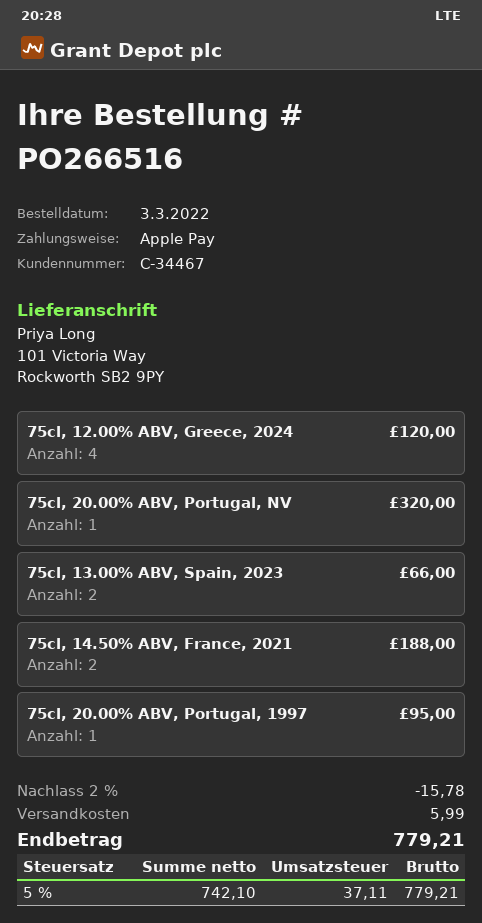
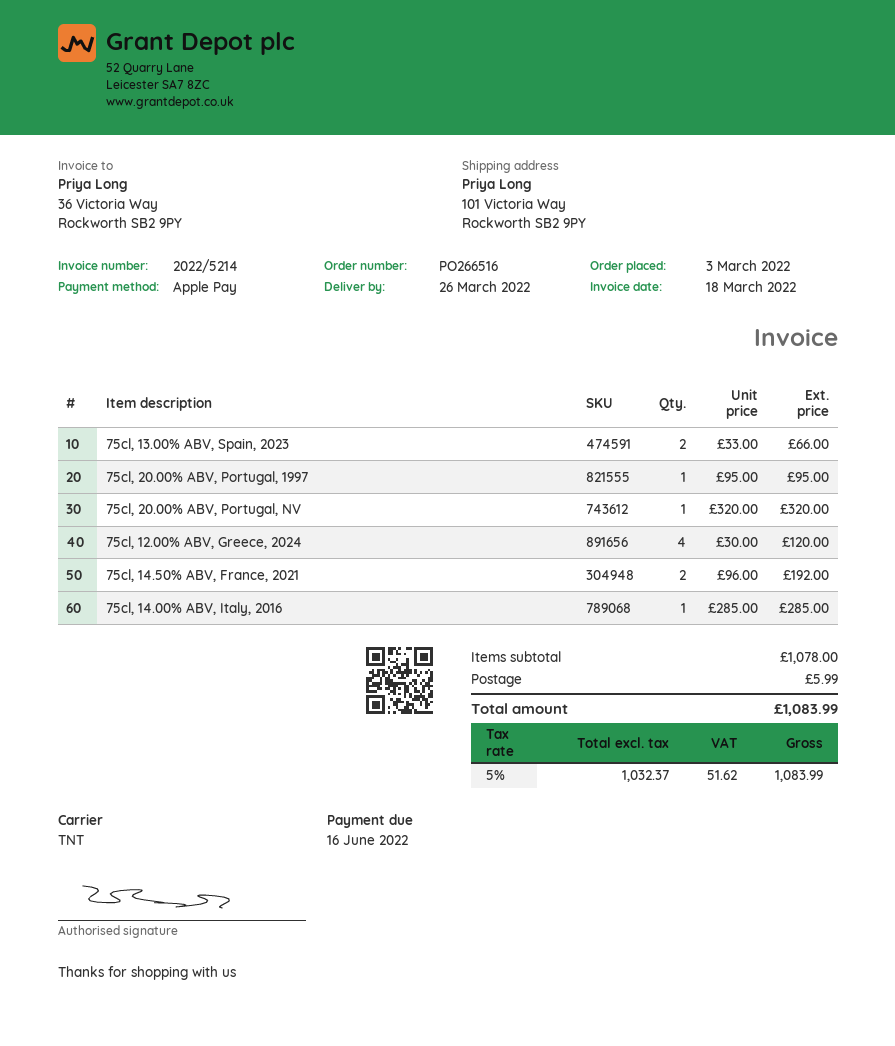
75cl, 14.50% ABV, France, 2021: 2 for 188.00 -> 2 for 192.00
75cl, 14.00% ABV, Italy, 2016: none -> 1 for 285.00
discount: 2% = 15.78 -> none
net: 742.10 -> 1032.37
tax: 5% = 37.11 -> 5% = 51.62
total: 779.21 -> 1083.99

